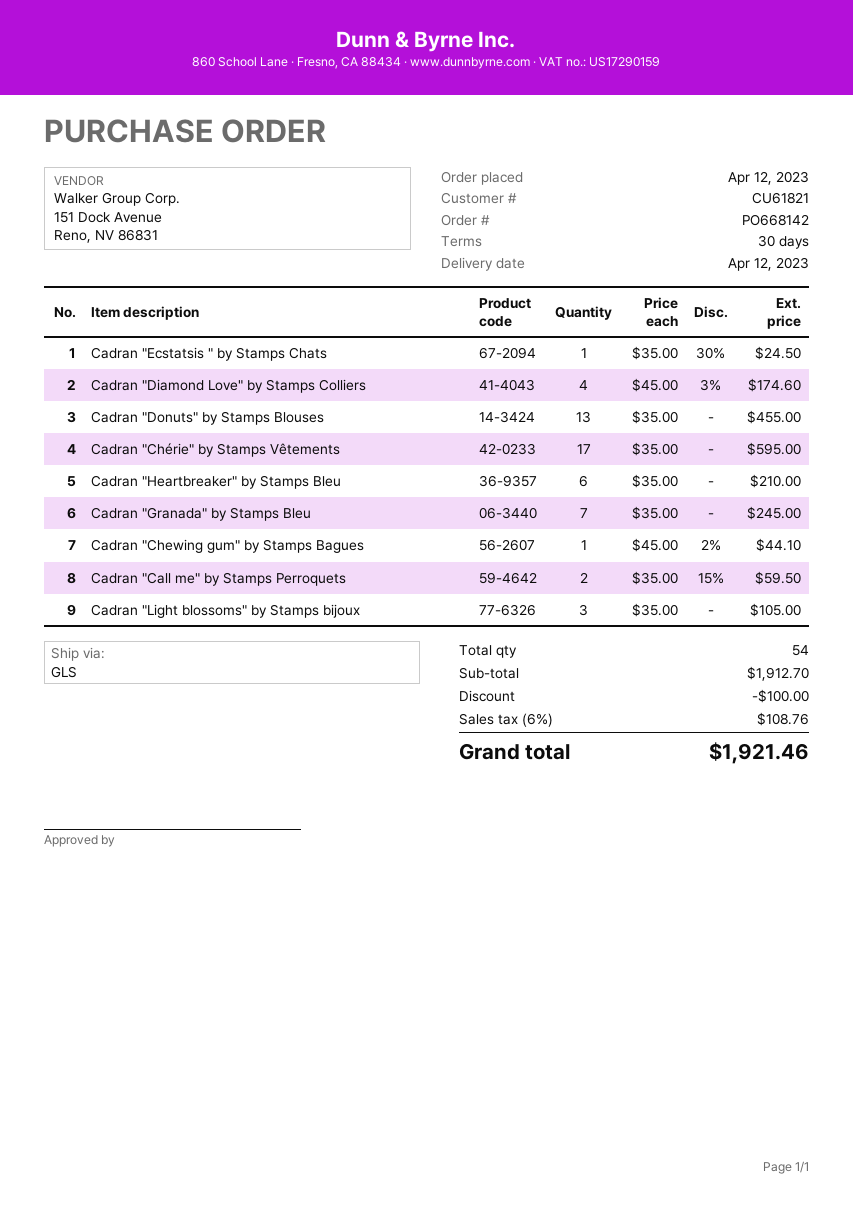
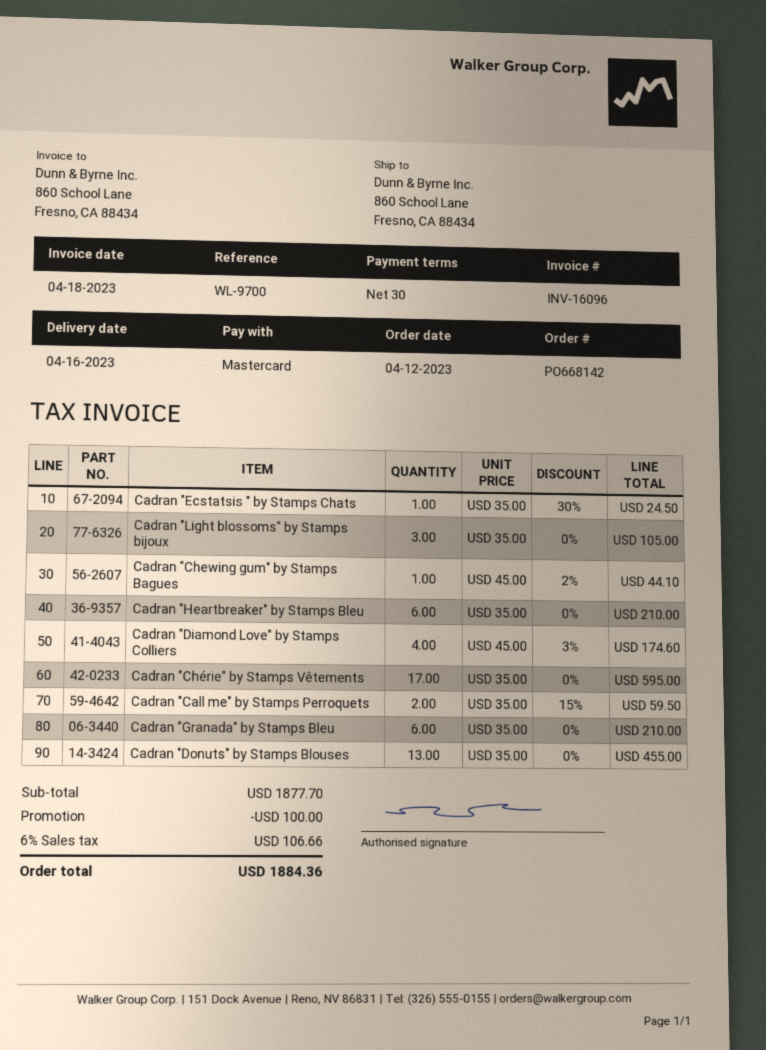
delivery date: 2023-04-12 -> 2023-04-16
Cadran "Granada" by Stamps Bleu: 7 x 35.00 = 245.00 -> 6 x 35.00 = 210.00
subtotal: 1912.70 -> 1877.70
tax: 6% = 108.76 -> 6% = 106.66
total: 1921.46 -> 1884.36

